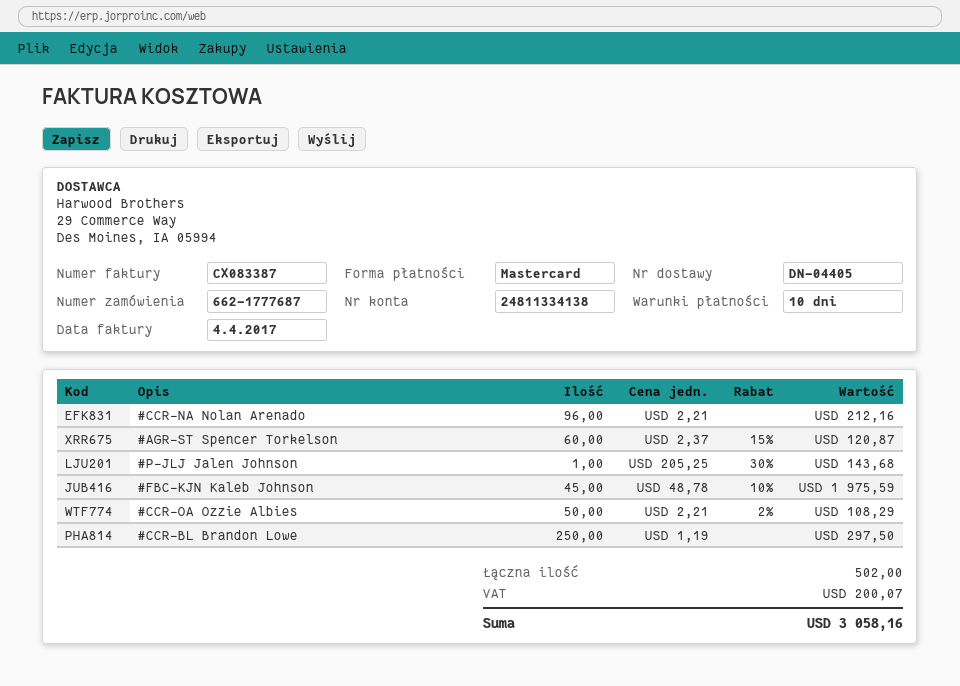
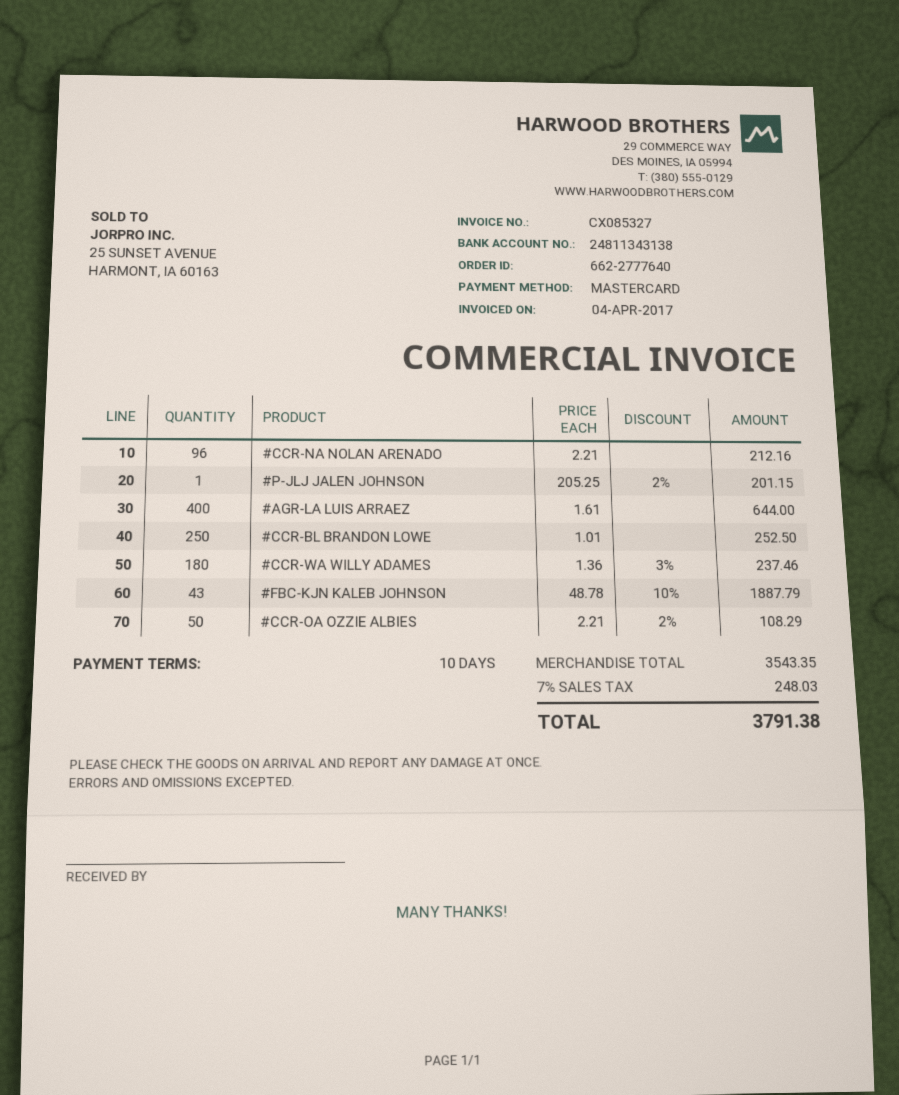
order number: 662-1777687 -> 662-2777640
invoice number: CX083387 -> CX085327
bank account: 24811334138 -> 24811343138
#AGR-ST Spencer Torkelson: 60 x 2.37 - 15% = 120.87 -> none
#P-JLJ Jalen Johnson: 1 x 205.25 - 30% = 143.68 -> 1 x 205.25 - 2% = 201.15
#FBC-KJN Kaleb Johnson: 45 x 48.78 - 10% = 1975.59 -> 43 x 48.78 - 10% = 1887.79
#CCR-BL Brandon Lowe: 250 x 1.19 = 297.50 -> 250 x 1.01 = 252.50
#AGR-LA LUIS ARRAEZ: none -> 400 x 1.61 = 644.00
#CCR-WA WILLY ADAMES: none -> 180 x 1.36 - 3% = 237.46
tax: 200.07 -> 248.03
total: 3058.16 -> 3791.38

